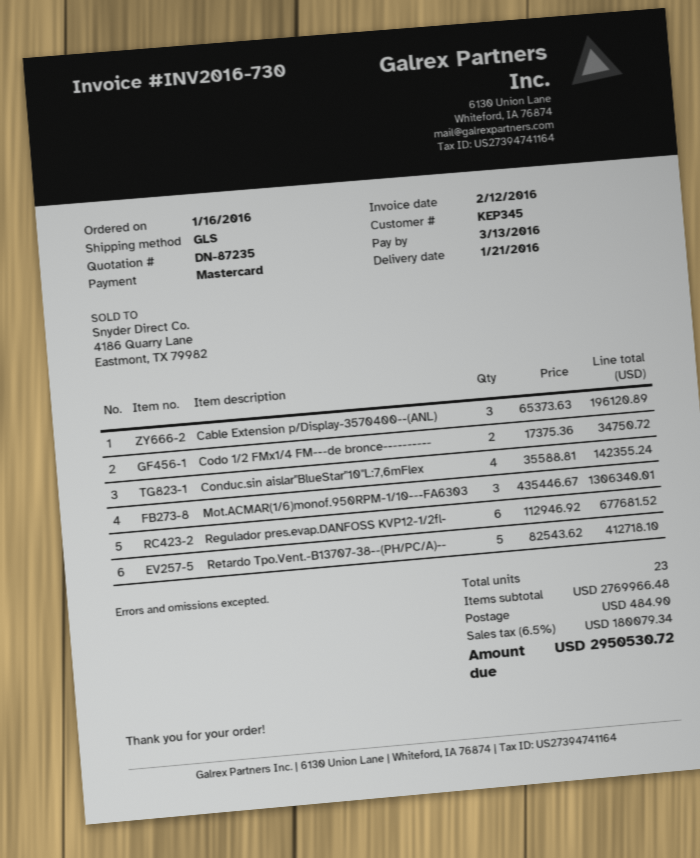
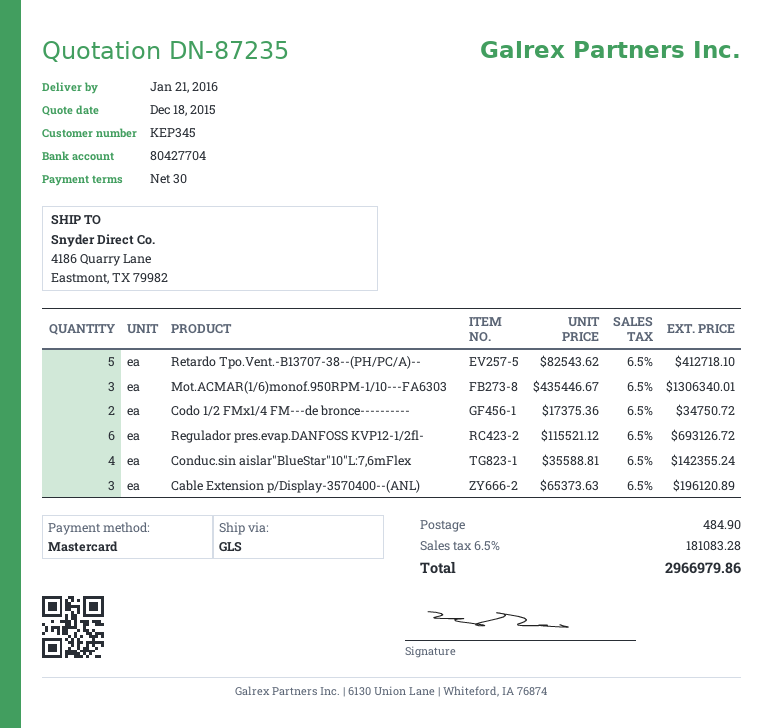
Regulador pres.evap.DANFOSS KVP12-1/2fl-: 6 x 112946.92 = 677681.52 -> 6 x 115521.12 = 693126.72
tax: 6.5% = 180079.34 -> 6.5% = 181083.28
total: 2950530.72 -> 2966979.86

